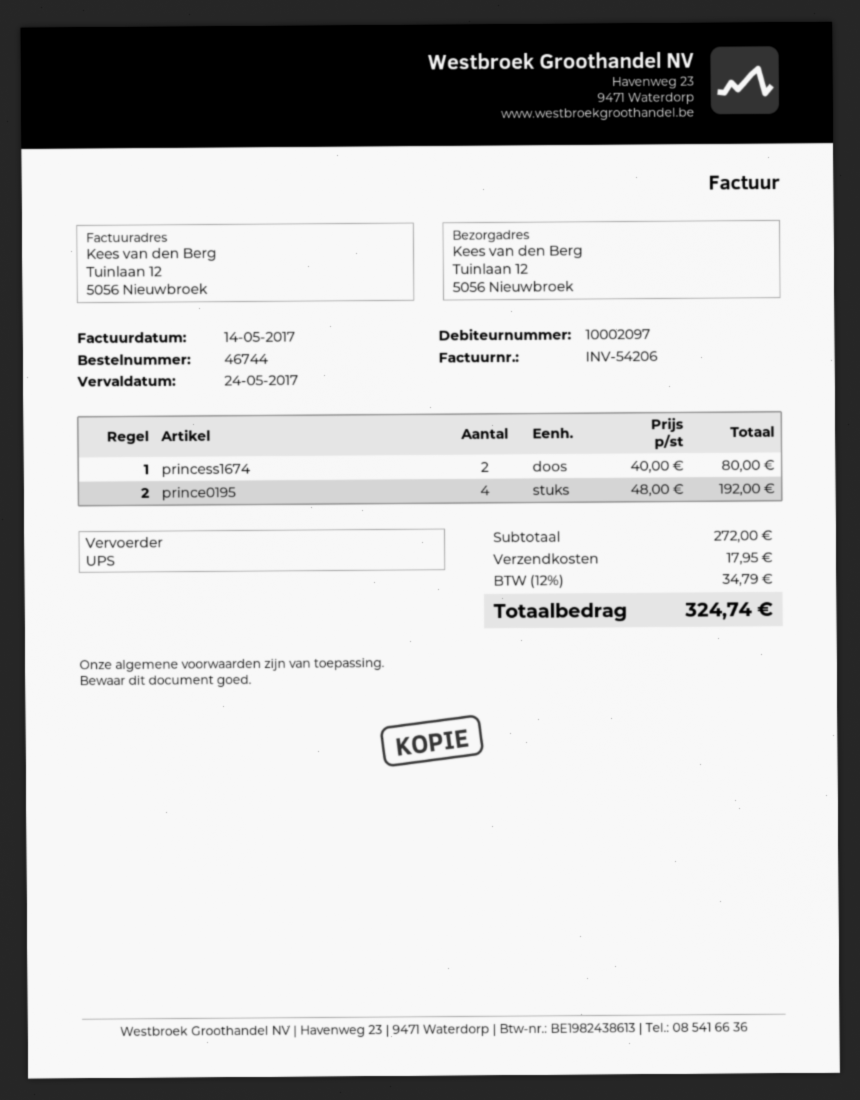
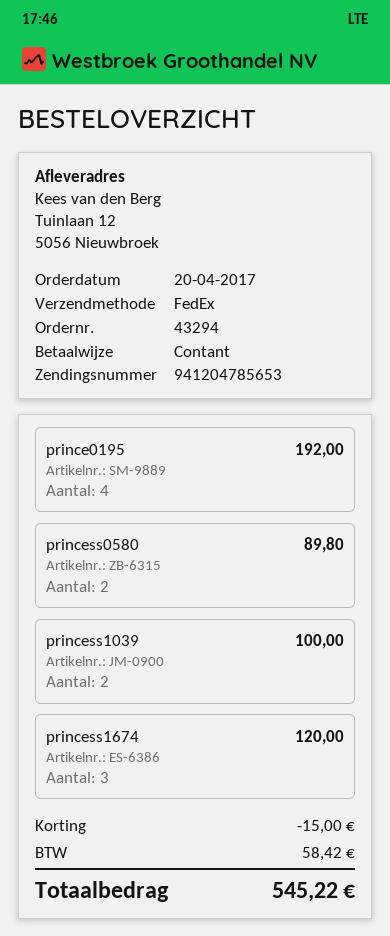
order number: 46744 -> 43294
shipping method: UPS -> FedEx
princess1674: 2 for 80.00 -> 3 for 120.00
princess0580: none -> 2 for 89.80
princess1039: none -> 2 for 100.00
discount: none -> 15.00
shipping: 17.95 -> none
tax: 34.79 -> 58.42
total: 324.74 -> 545.22

